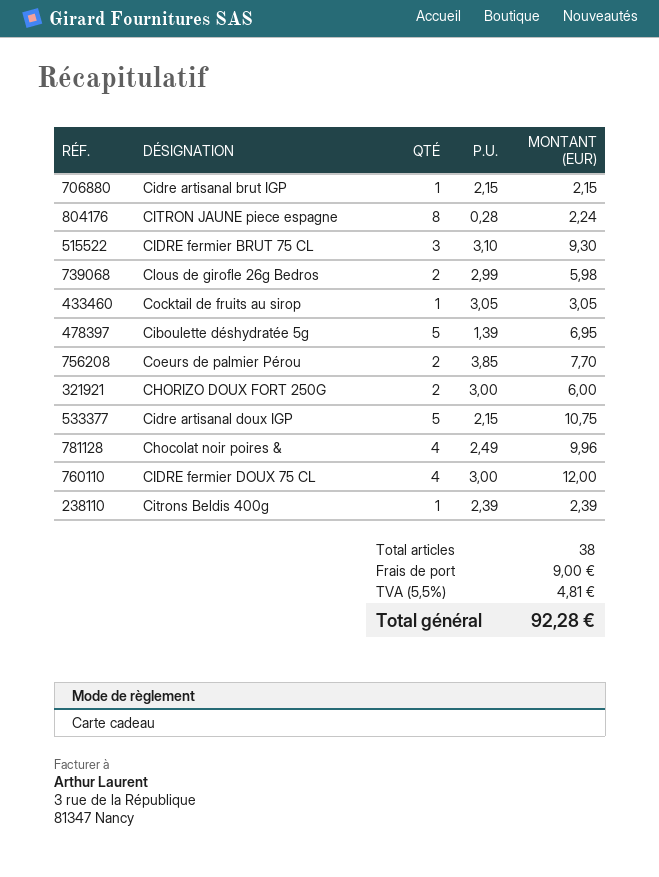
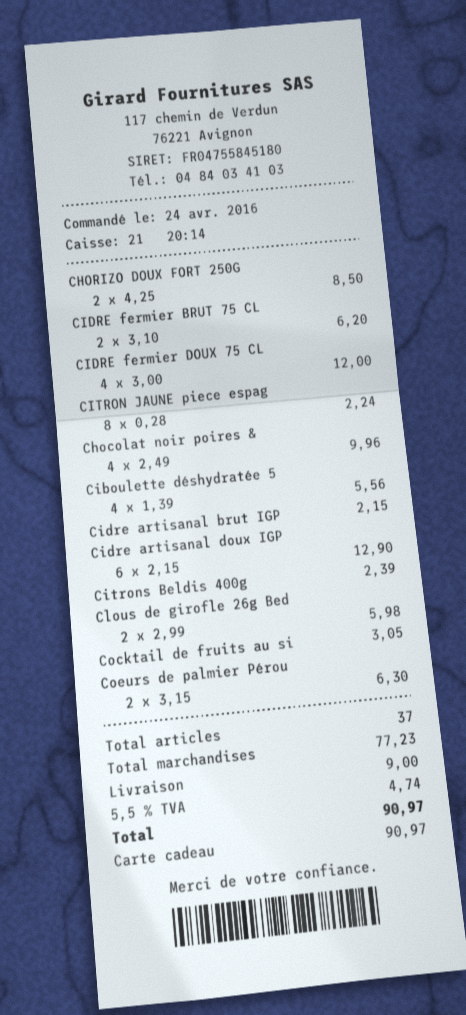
CIDRE fermier BRUT 75 CL: 3 x 3.10 = 9.30 -> 2 x 3.10 = 6.20
Ciboulette déshydratée 5g: 5 x 1.39 = 6.95 -> 4 x 1.39 = 5.56
Coeurs de palmier Pérou: 2 x 3.85 = 7.70 -> 2 x 3.15 = 6.30
CHORIZO DOUX FORT 250G: 2 x 3.00 = 6.00 -> 2 x 4.25 = 8.50
Cidre artisanal doux IGP: 5 x 2.15 = 10.75 -> 6 x 2.15 = 12.90
total quantity: 38 -> 37
tax: 5.5% = 4.81 -> 5.5% = 4.74
total: 92.28 -> 90.97

